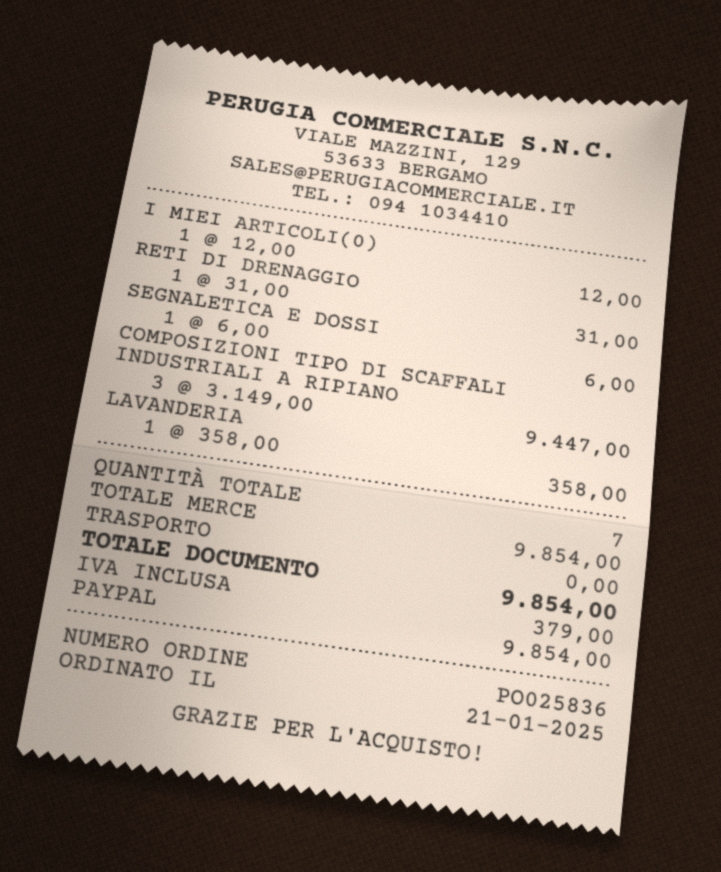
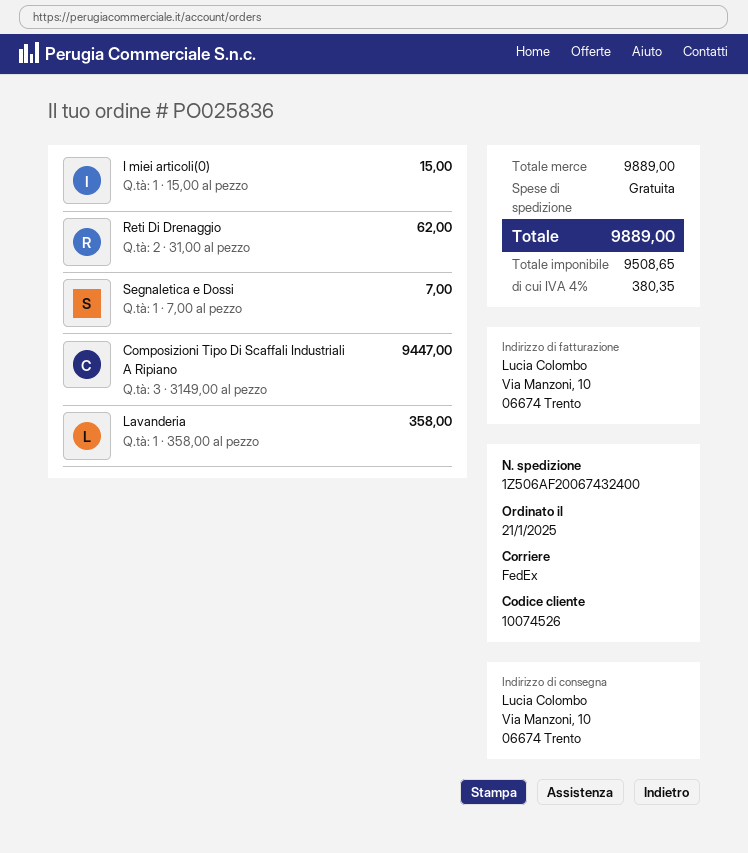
I MIEI ARTICOLI(0): 1 x 12.00 = 12.00 -> 1 x 15.00 = 15.00
RETI DI DRENAGGIO: 1 x 31.00 = 31.00 -> 2 x 31.00 = 62.00
SEGNALETICA E DOSSI: 1 x 6.00 = 6.00 -> 1 x 7.00 = 7.00
subtotal: 9854.00 -> 9889.00
tax: 379.00 -> 380.35
total: 9854.00 -> 9889.00

